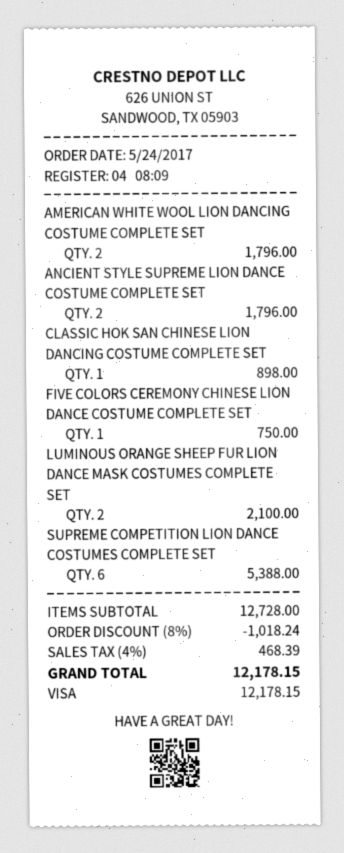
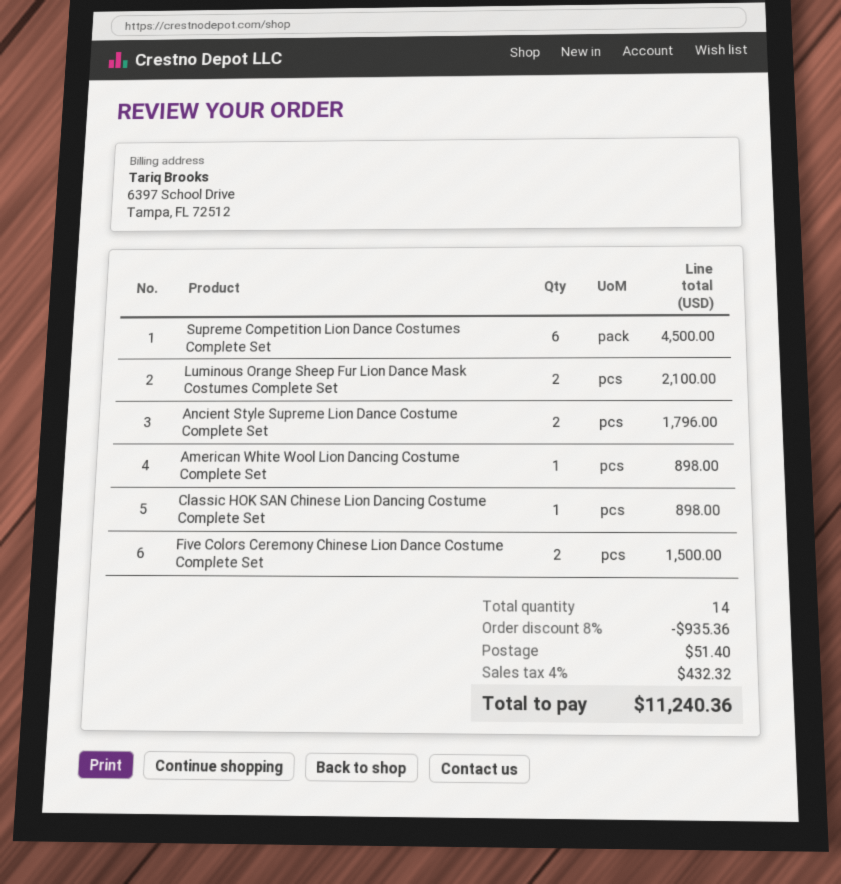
AMERICAN WHITE WOOL LION DANCING COSTUME COMPLETE SET: 2 for 1796.00 -> 1 for 898.00
FIVE COLORS CEREMONY CHINESE LION DANCE COSTUME COMPLETE SET: 1 for 750.00 -> 2 for 1500.00
SUPREME COMPETITION LION DANCE COSTUMES COMPLETE SET: 6 for 5388.00 -> 6 for 4500.00
discount: 8% = 1018.24 -> 8% = 935.36
shipping: none -> 51.40
tax: 4% = 468.39 -> 4% = 432.32
total: 12178.15 -> 11240.36

